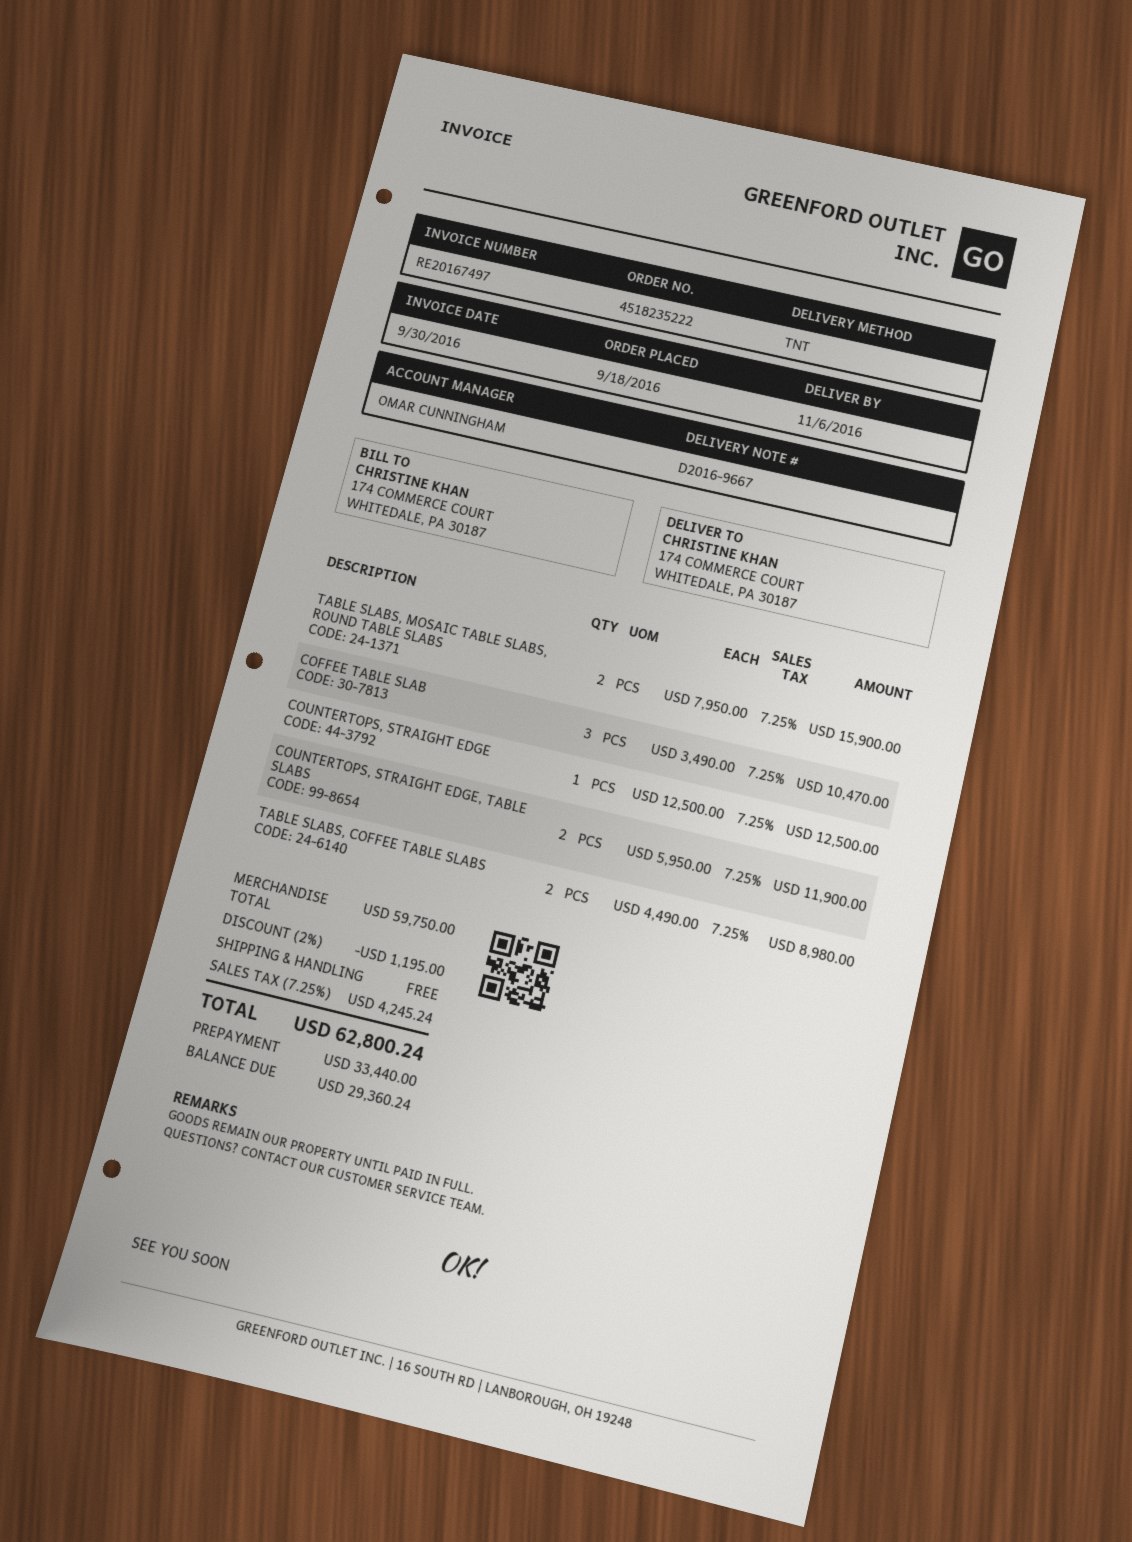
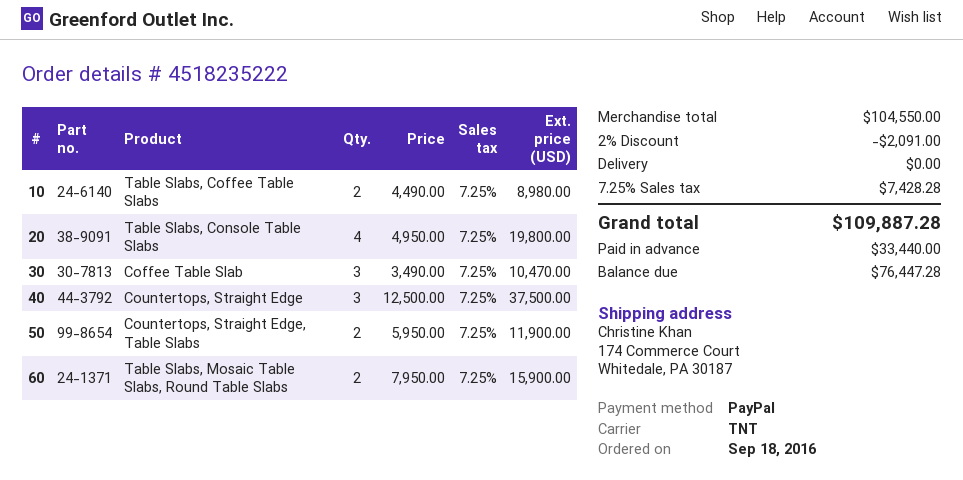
COUNTERTOPS, STRAIGHT EDGE: 1 x 12500.00 = 12500.00 -> 3 x 12500.00 = 37500.00
Table Slabs, Console Table Slabs: none -> 4 x 4950.00 = 19800.00
subtotal: 59750.00 -> 104550.00
discount: 2% = 1195.00 -> 2% = 2091.00
tax: 7.25% = 4245.24 -> 7.25% = 7428.28
total: 62800.24 -> 109887.28
balance: 29360.24 -> 76447.28

